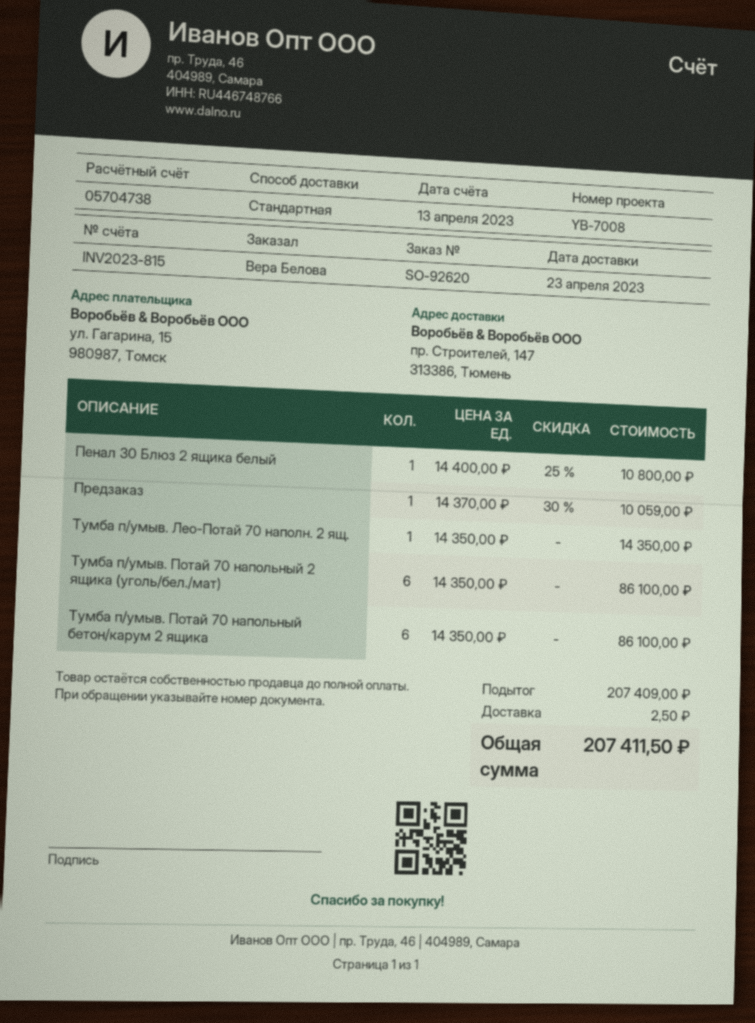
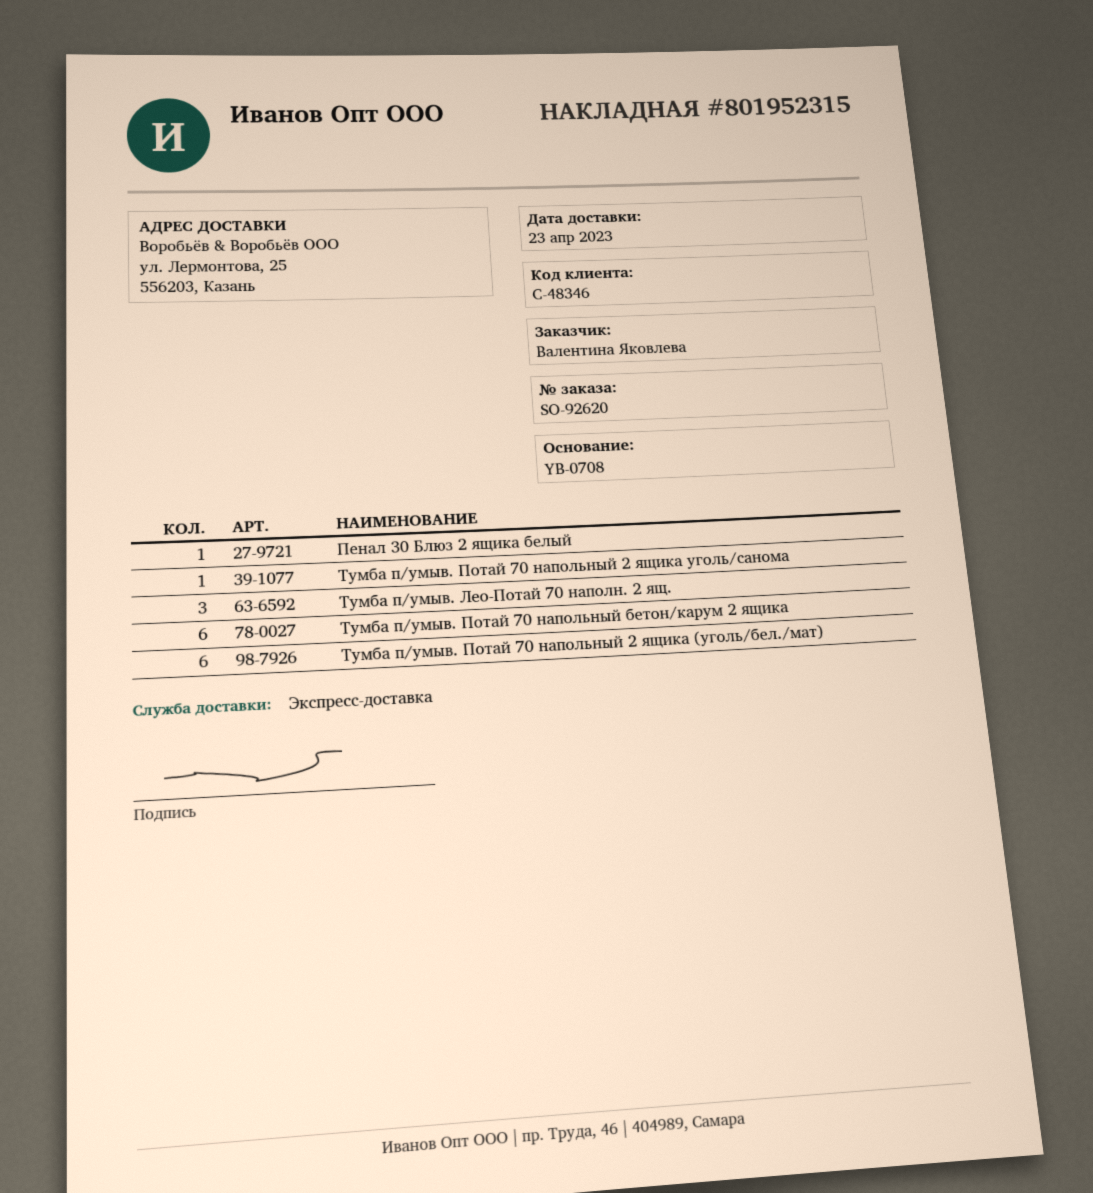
reference: YB-7008 -> YB-0708
ordered by: Вера Белова -> Валентина Яковлева
shipping method: standard -> express
ship to: пр. Строителей, 147, 313386, Тюмень -> ул. Лермонтова, 25, 556203, Казань
Предзаказ: 1 -> none
Тумба п/умыв. Лео-Потай 70 наполн. 2 ящ.: 1 -> 3
Тумба п/умыв. Потай 70 напольный 2 ящика уголь/санома: none -> 1

